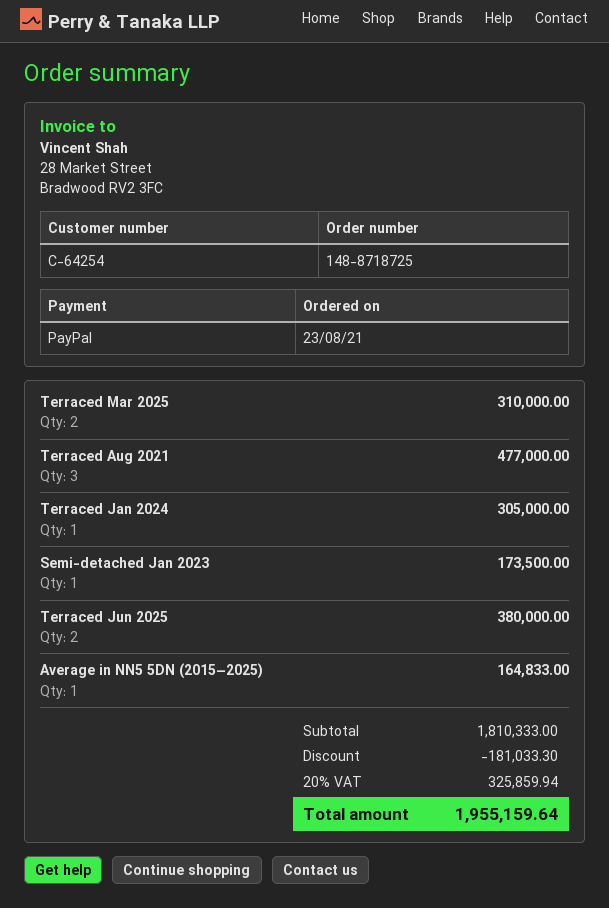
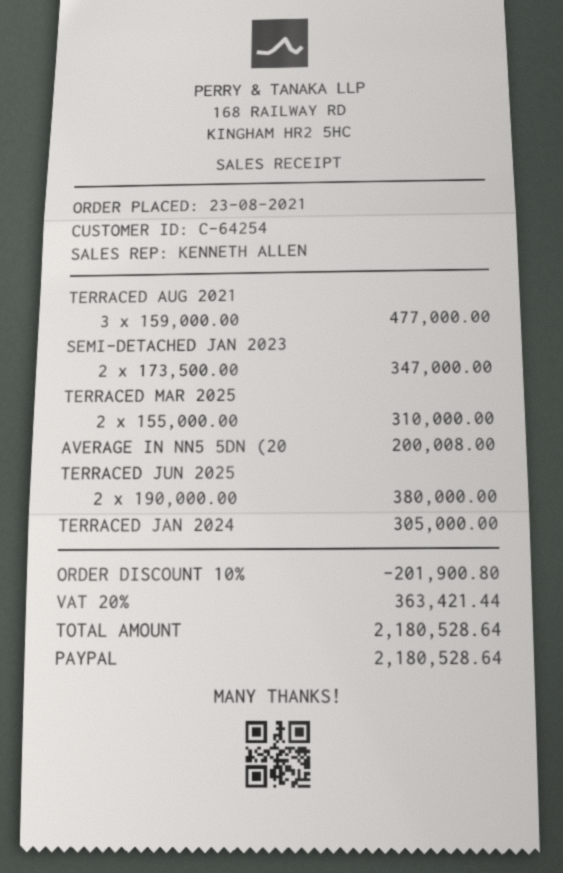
Semi-detached Jan 2023: 1 for 173500.00 -> 2 for 347000.00
Average in NN5 5DN (2015–2025): 1 for 164833.00 -> 1 for 200008.00
discount: 181033.30 -> 201900.80
tax: 20% = 325859.94 -> 20% = 363421.44
total: 1955159.64 -> 2180528.64

